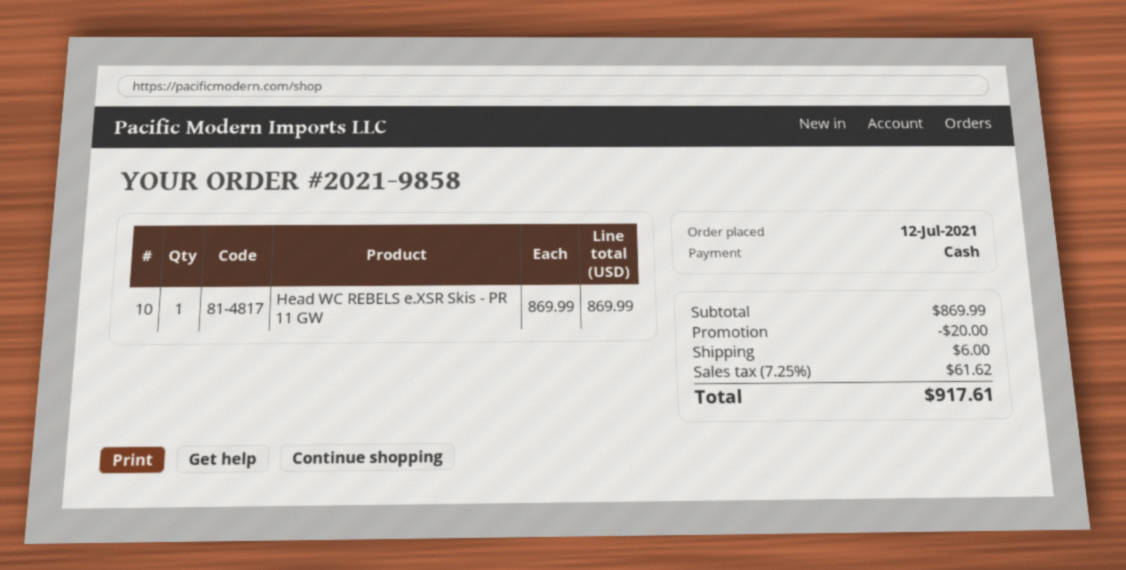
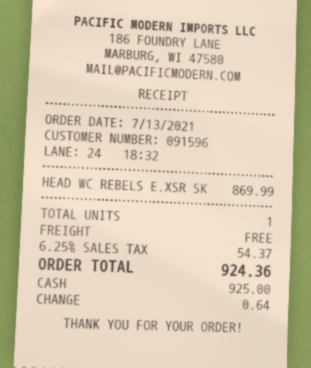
order date: 2021-07-12 -> 2021-07-13
discount: 20.00 -> none
shipping: 6.00 -> 0.00
tax: 7.25% = 61.62 -> 6.25% = 54.37
total: 917.61 -> 924.36

